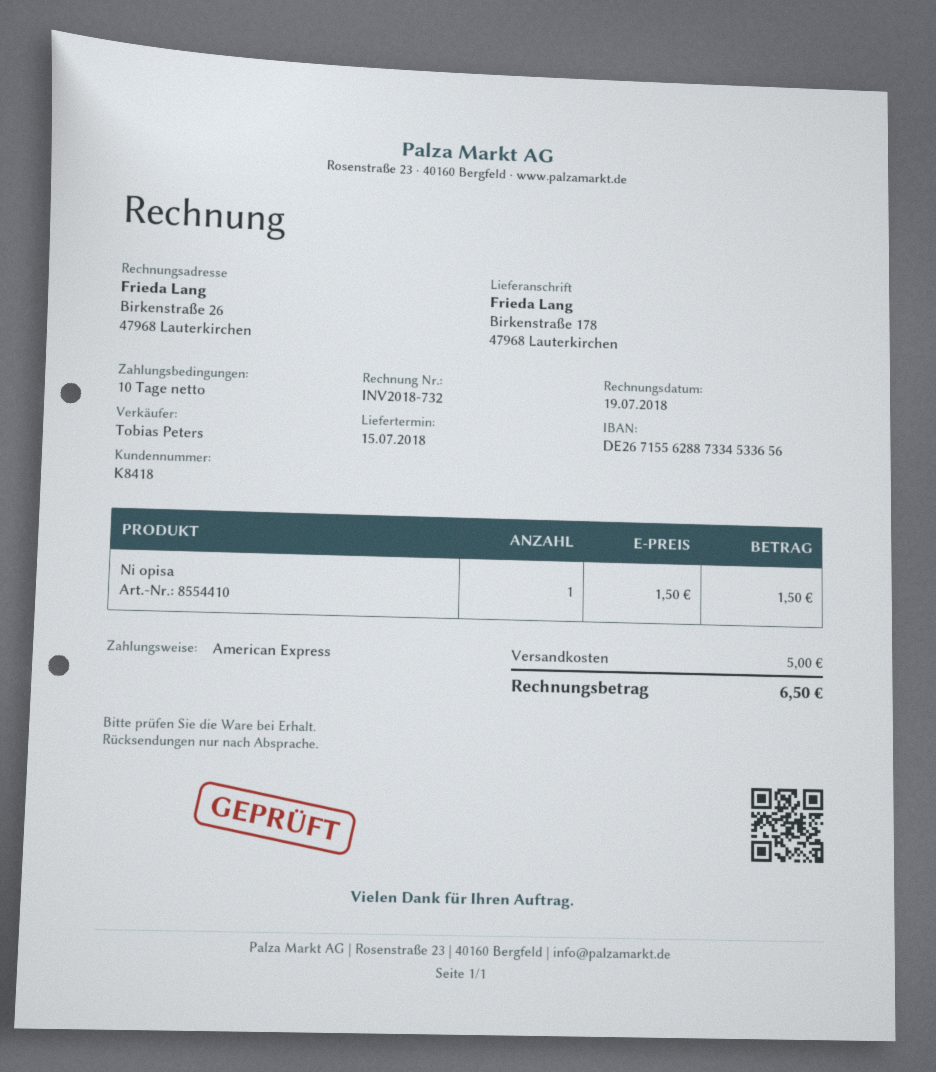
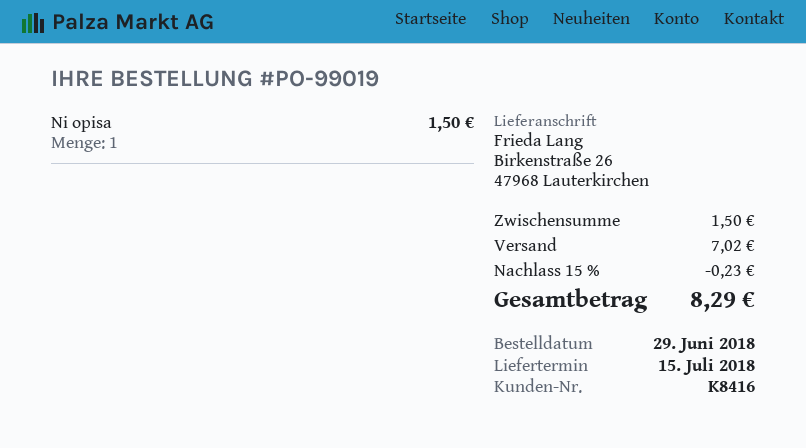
customer number: K8418 -> K8416
ship to: Birkenstraße 178, 47968 Lauterkirchen -> Birkenstraße 26, 47968 Lauterkirchen
discount: none -> 15% = 0.23
shipping: 5.00 -> 7.02
total: 6.50 -> 8.29

